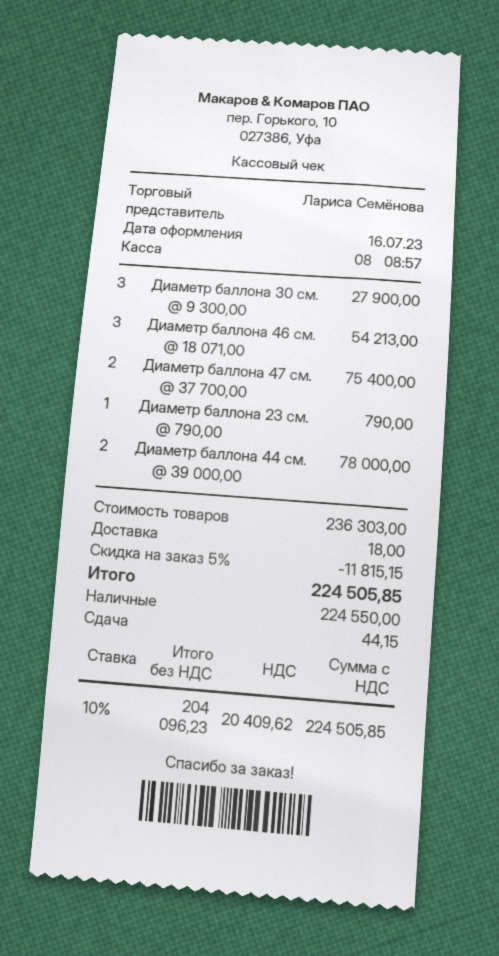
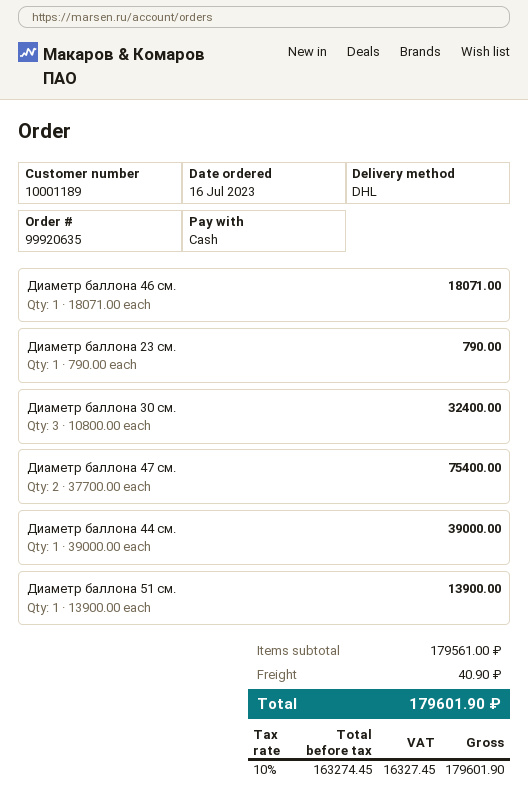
Диаметр баллона 30 см.: 3 x 9300.00 = 27900.00 -> 3 x 10800.00 = 32400.00
Диаметр баллона 46 см.: 3 x 18071.00 = 54213.00 -> 1 x 18071.00 = 18071.00
Диаметр баллона 44 см.: 2 x 39000.00 = 78000.00 -> 1 x 39000.00 = 39000.00
Диаметр баллона 51 см.: none -> 1 x 13900.00 = 13900.00
subtotal: 236303.00 -> 179561.00
discount: 5% = 11815.15 -> none
shipping: 18.00 -> 40.90
net: 204096.23 -> 163274.45
tax: 10% = 20409.62 -> 10% = 16327.45
total: 224505.85 -> 179601.90

